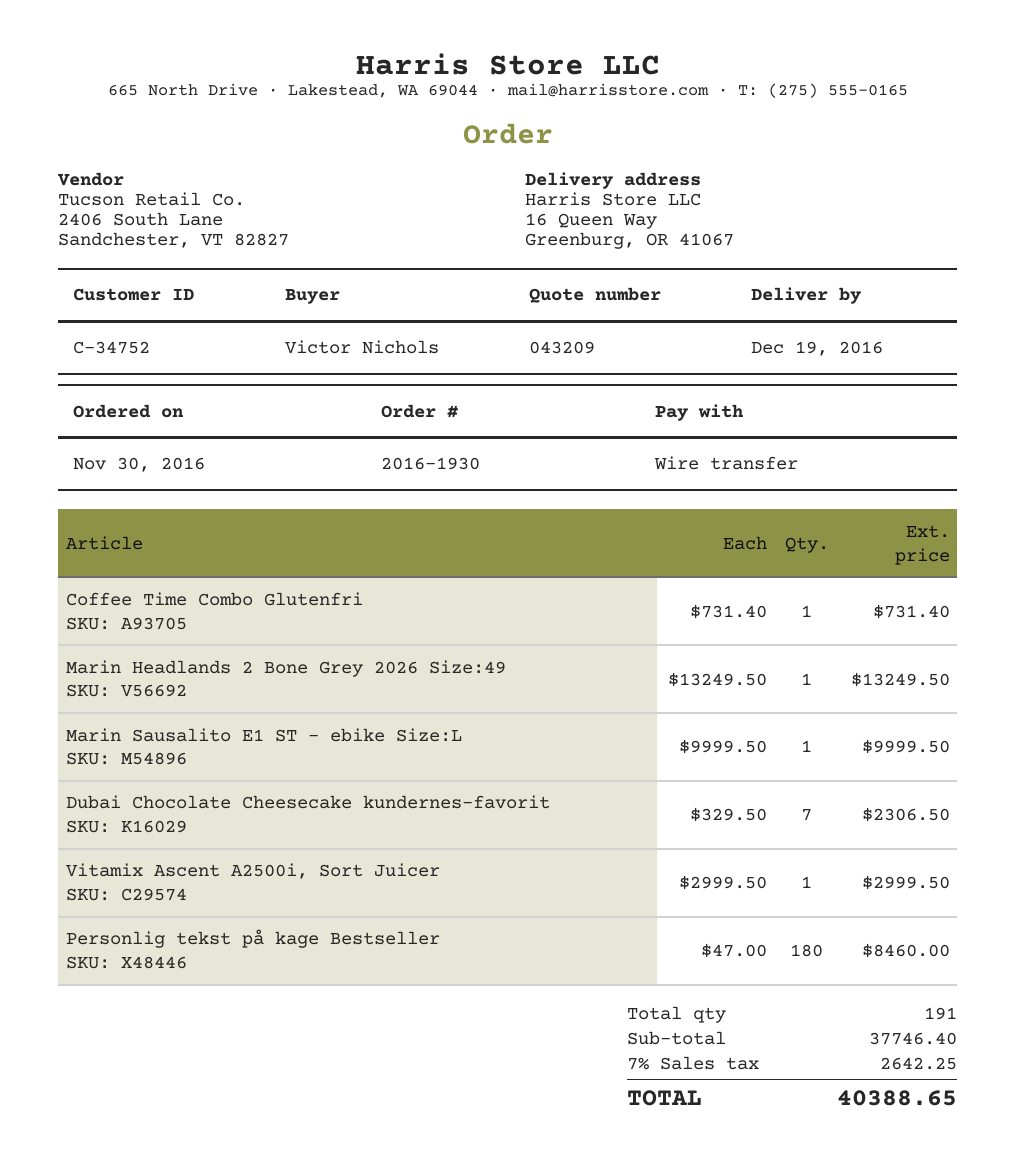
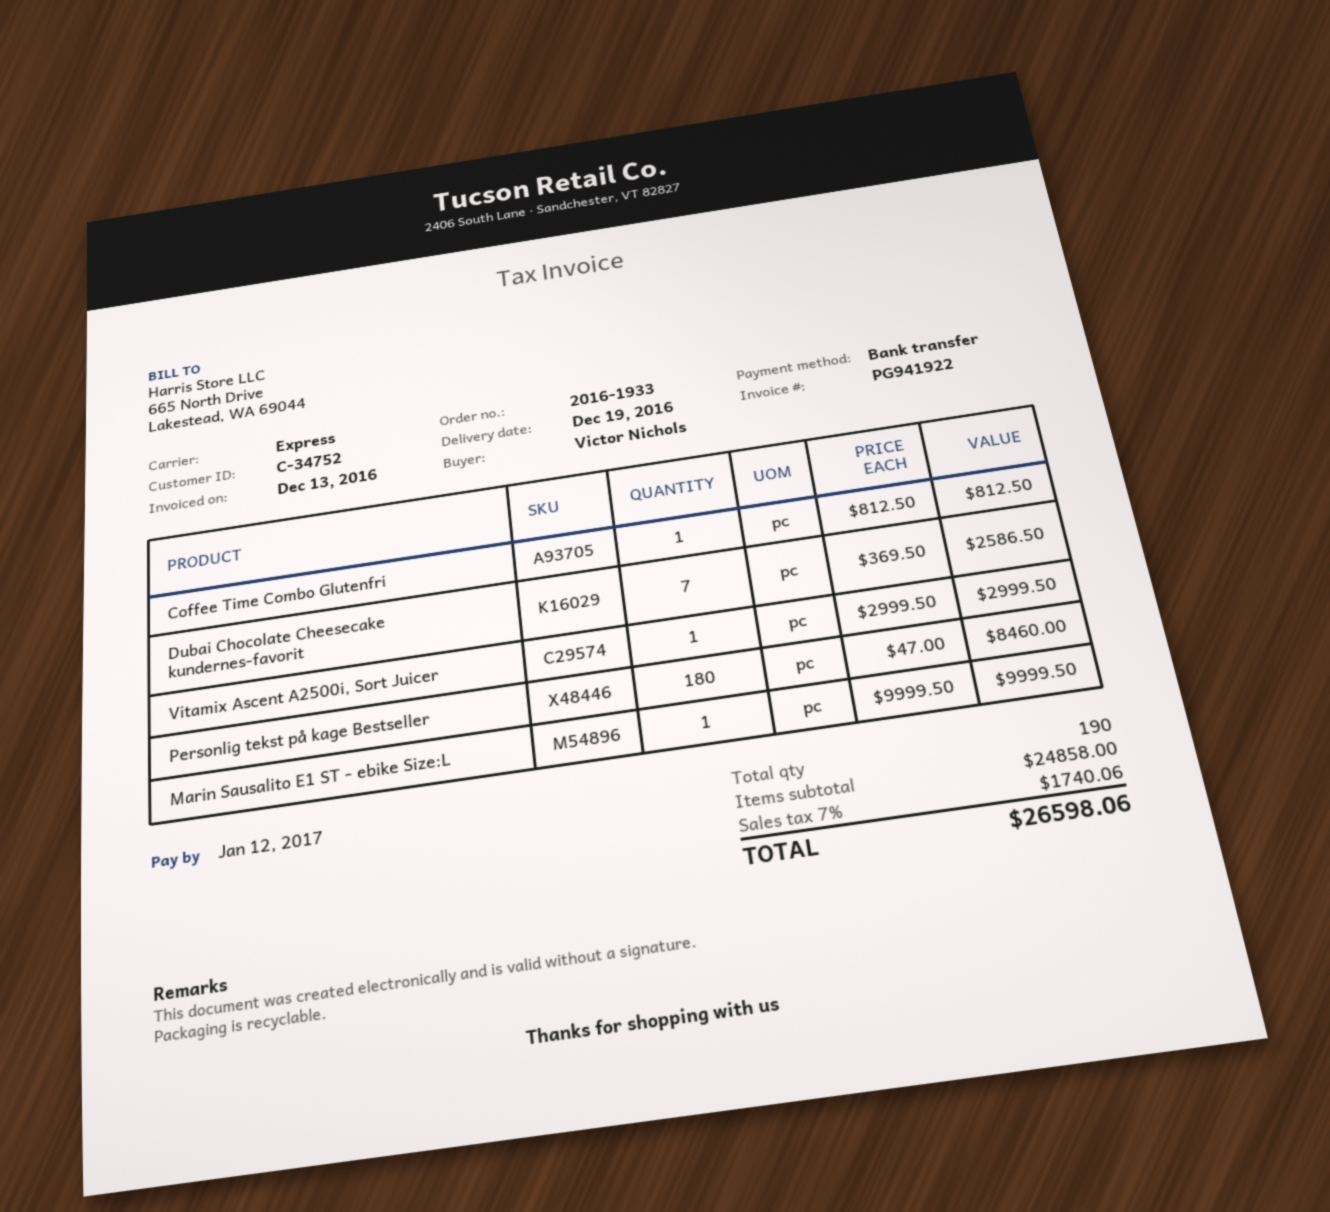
order number: 2016-1930 -> 2016-1933
Coffee Time Combo Glutenfri: 1 x 731.40 = 731.40 -> 1 x 812.50 = 812.50
Marin Headlands 2 Bone Grey 2026 Size:49: 1 x 13249.50 = 13249.50 -> none
Dubai Chocolate Cheesecake kundernes-favorit: 7 x 329.50 = 2306.50 -> 7 x 369.50 = 2586.50
total quantity: 191 -> 190
subtotal: 37746.40 -> 24858.00
tax: 7% = 2642.25 -> 7% = 1740.06
total: 40388.65 -> 26598.06

